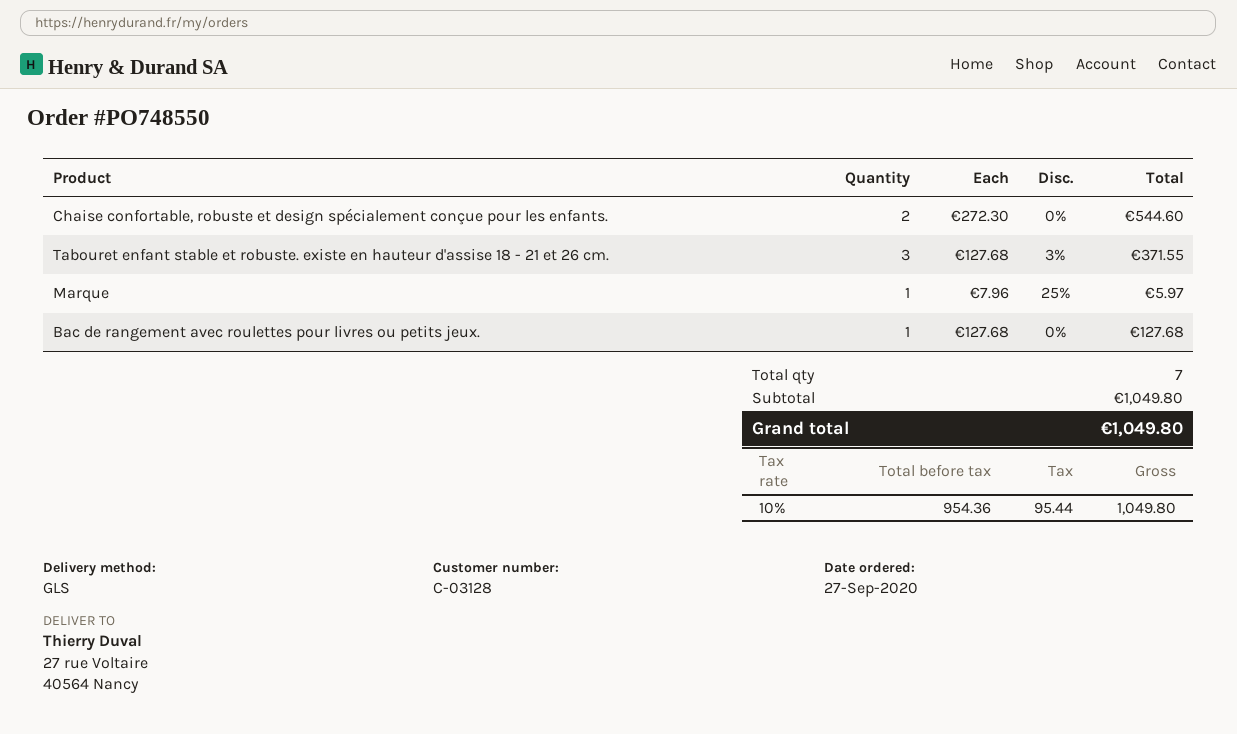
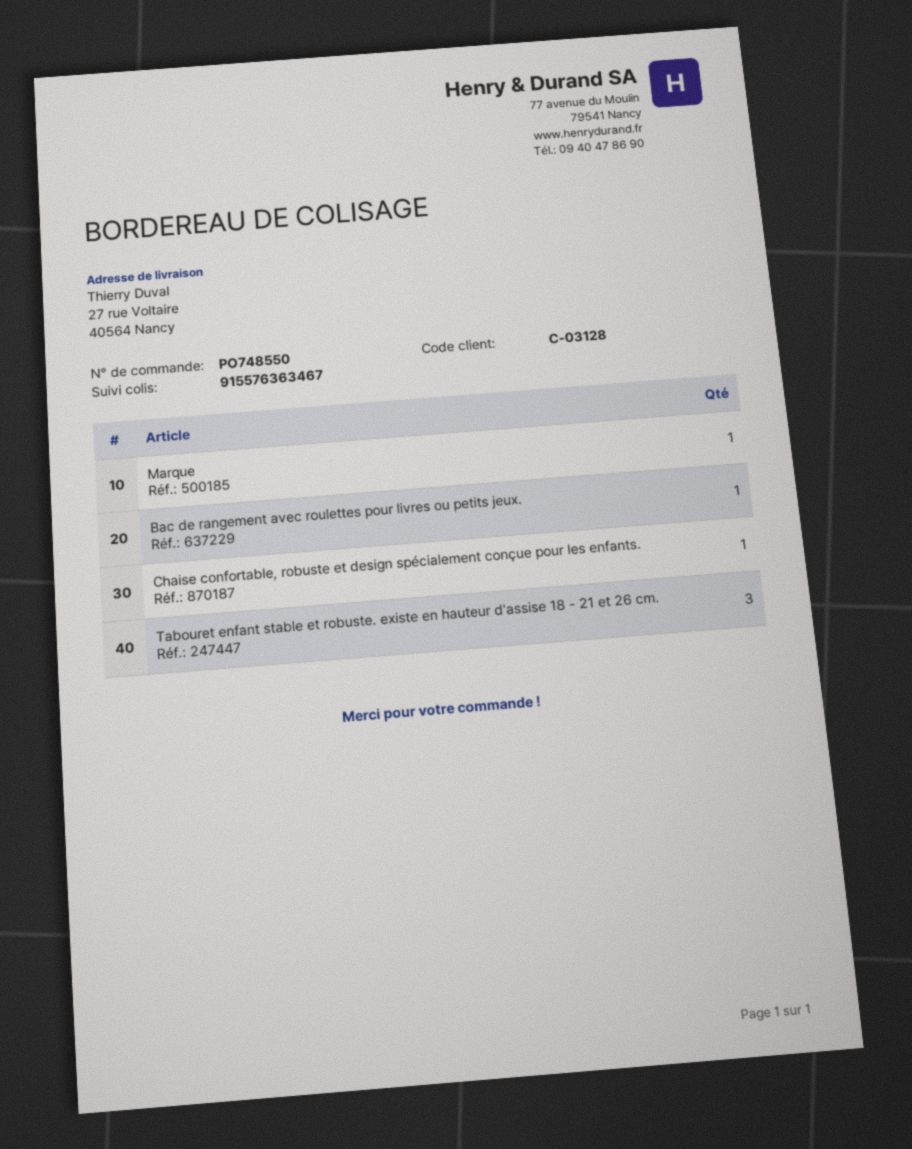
Chaise confortable, robuste et design spécialement conçue pour les enfants.: 2 -> 1

